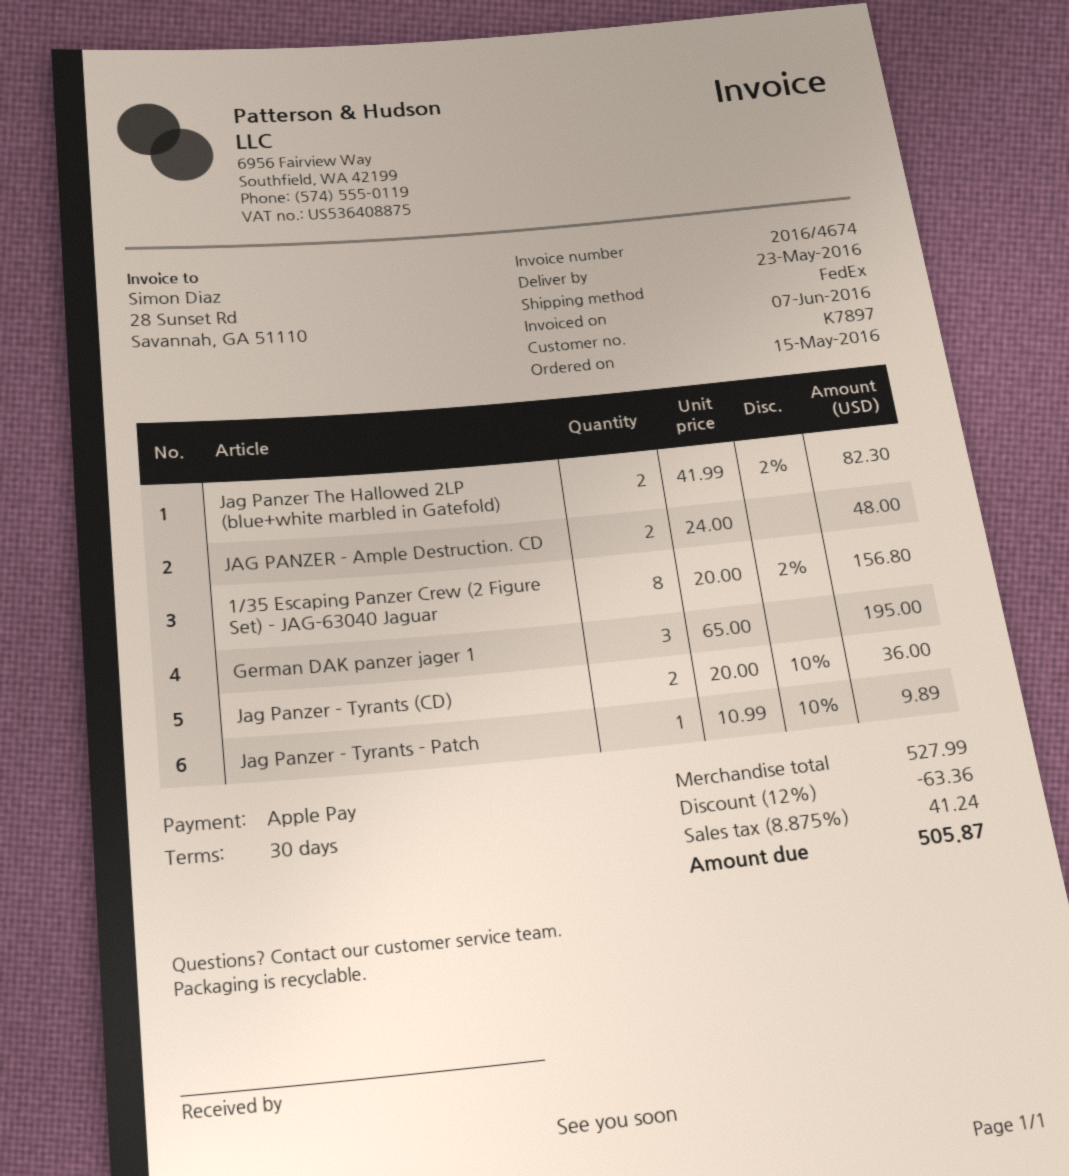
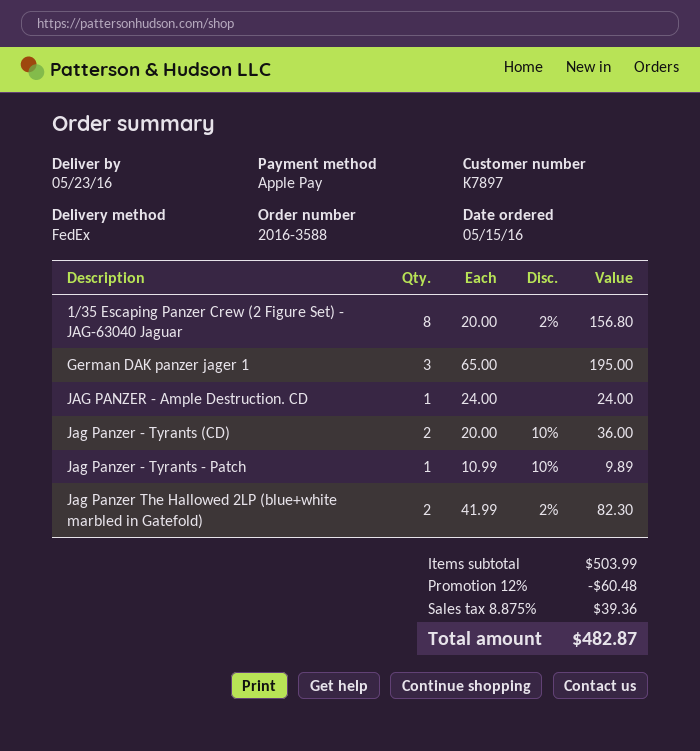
JAG PANZER - Ample Destruction. CD: 2 x 24.00 = 48.00 -> 1 x 24.00 = 24.00
subtotal: 527.99 -> 503.99
discount: 12% = 63.36 -> 12% = 60.48
tax: 8.875% = 41.24 -> 8.875% = 39.36
total: 505.87 -> 482.87

